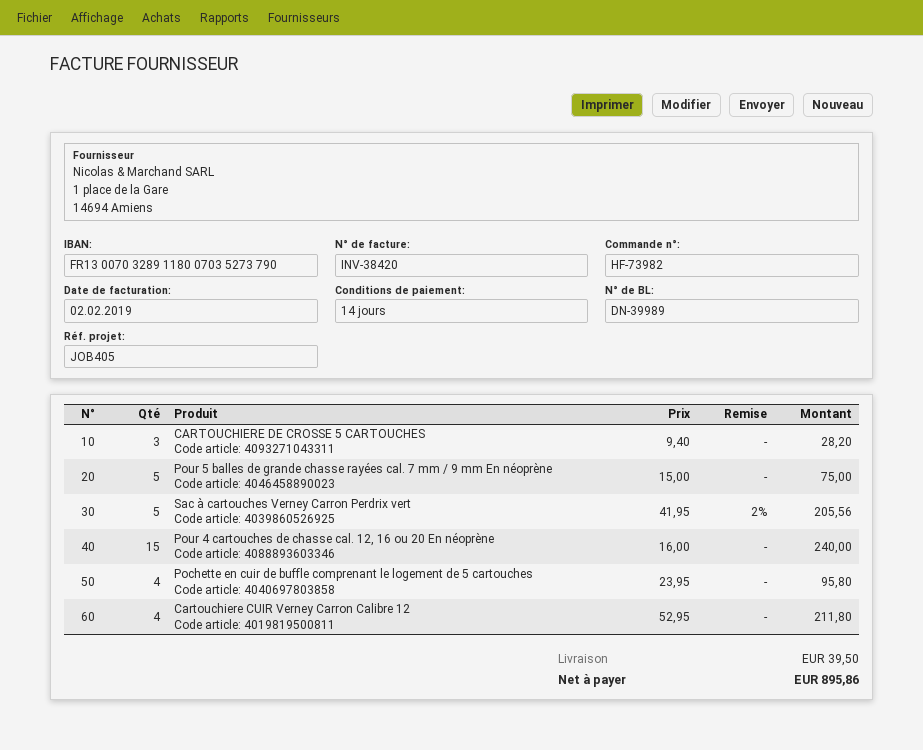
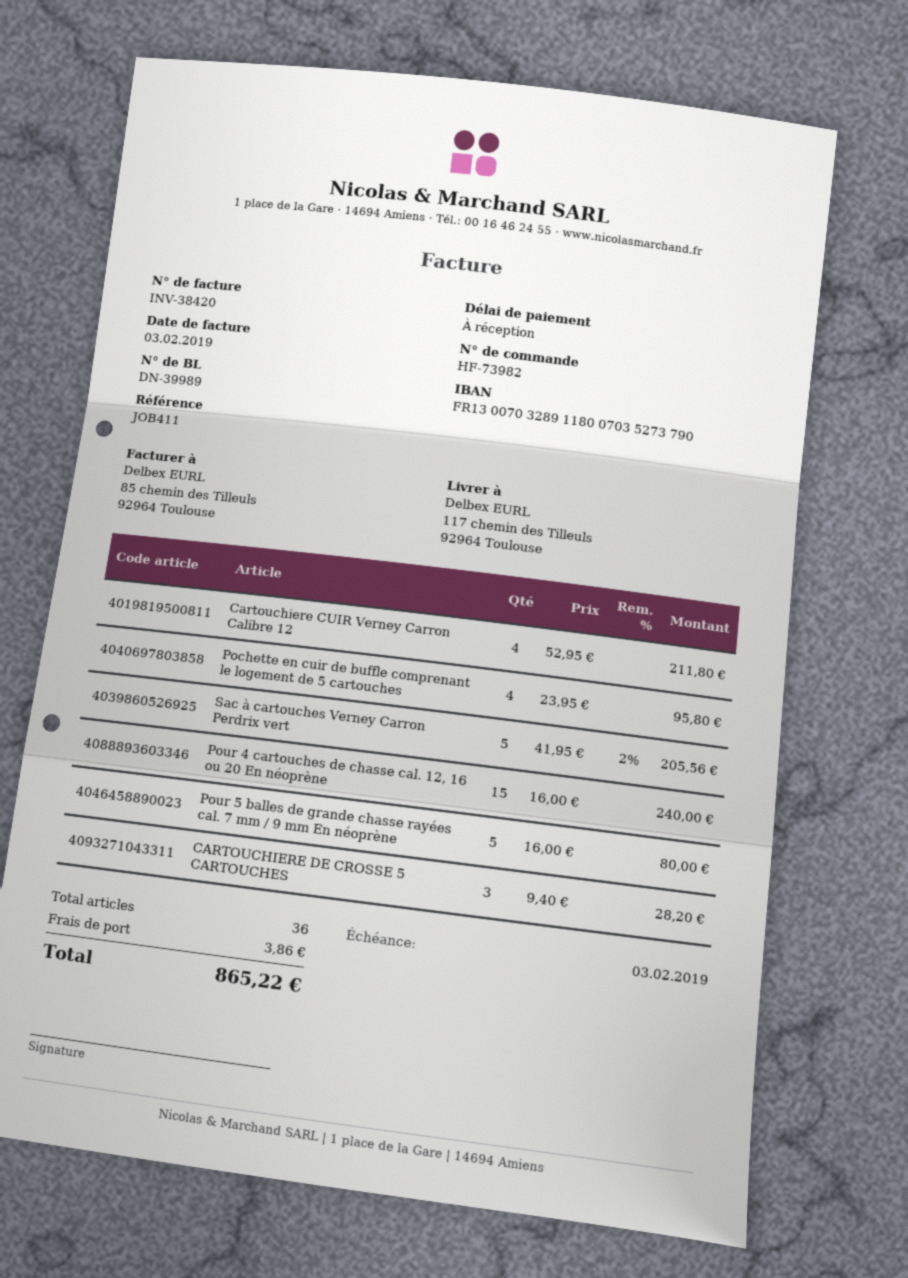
invoice date: 2019-02-02 -> 2019-02-03
payment terms: 14 days -> on receipt
reference: JOB405 -> JOB411
Pour 5 balles de grande chasse rayées cal. 7 mm / 9 mm En néoprène: 5 x 15.00 = 75.00 -> 5 x 16.00 = 80.00
shipping: 39.50 -> 3.86
total: 895.86 -> 865.22

